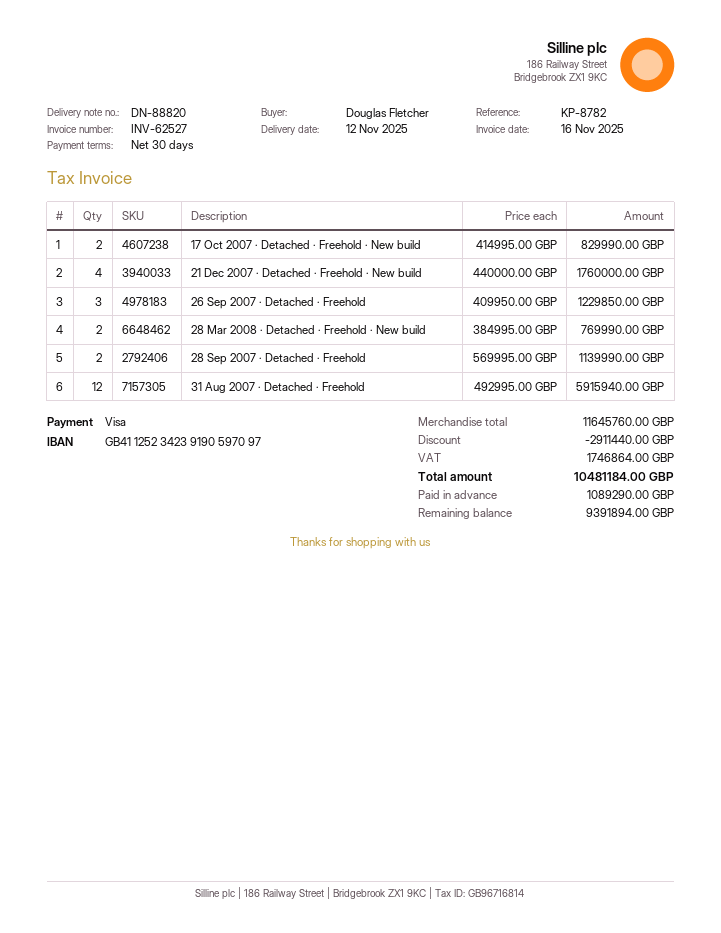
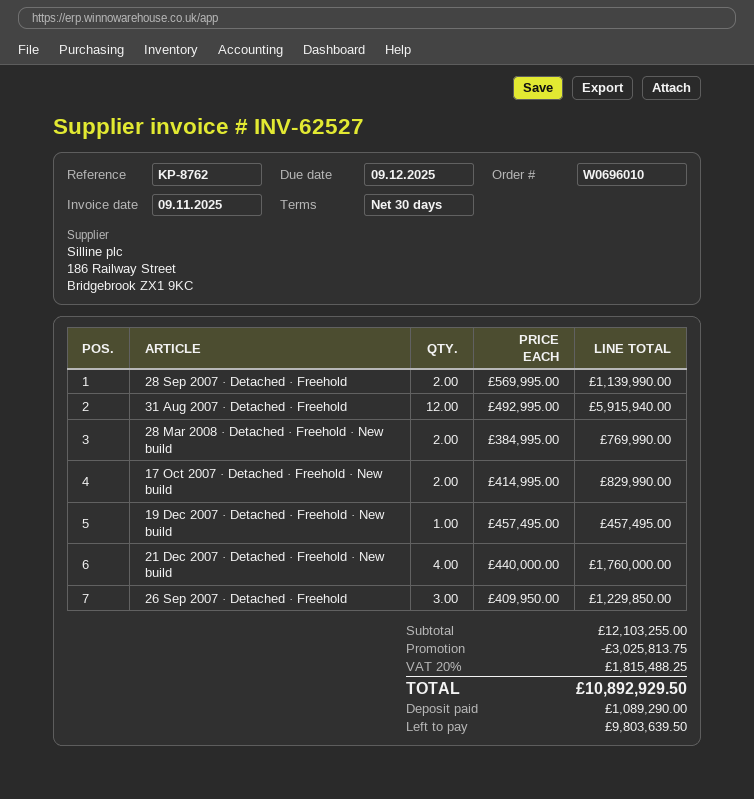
invoice date: 2025-11-16 -> 2025-11-09
reference: KP-8782 -> KP-8762
19 Dec 2007 · Detached · Freehold · New build: none -> 1 x 457495.00 = 457495.00
subtotal: 11645760.00 -> 12103255.00
discount: 2911440.00 -> 3025813.75
tax: 1746864.00 -> 1815488.25
total: 10481184.00 -> 10892929.50
balance: 9391894.00 -> 9803639.50

